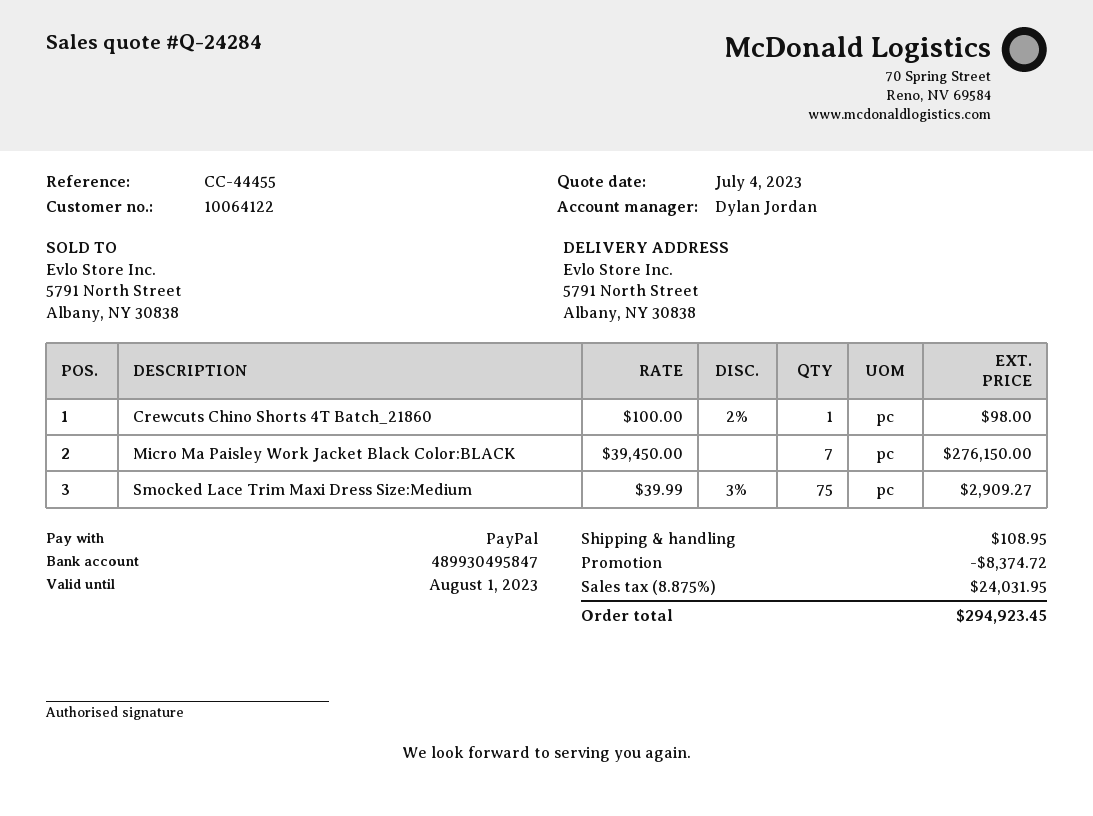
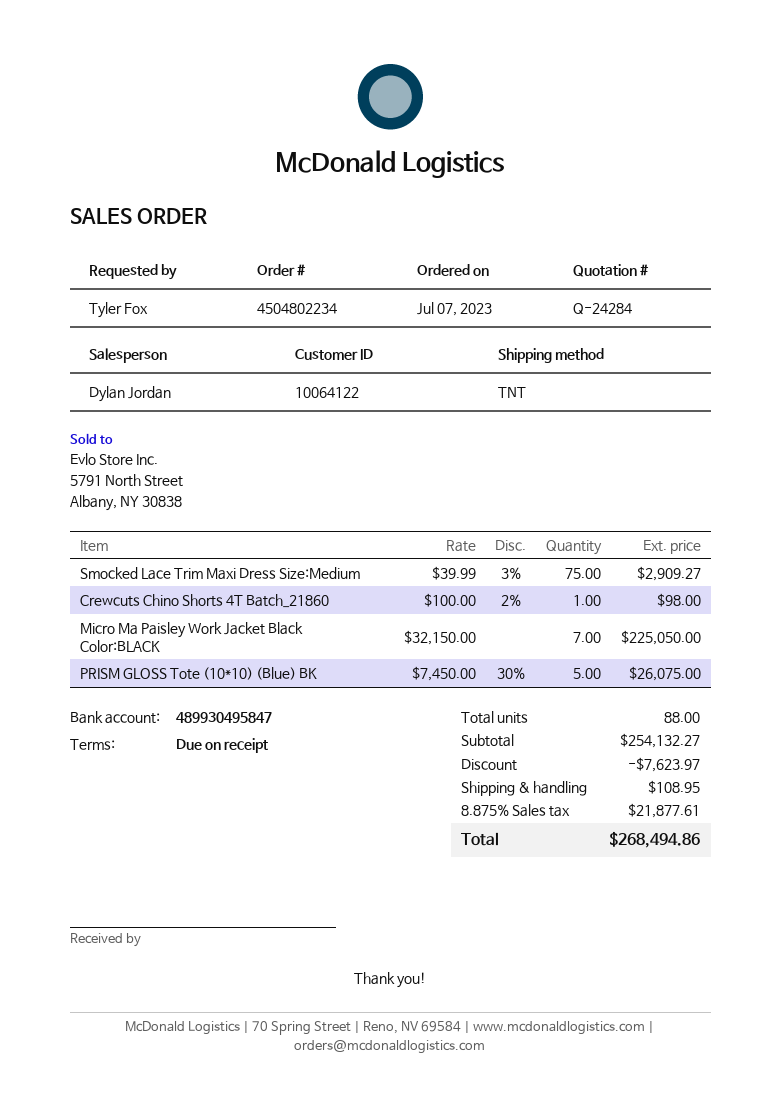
Micro Ma Paisley Work Jacket Black Color:BLACK: 7 x 39450.00 = 276150.00 -> 7 x 32150.00 = 225050.00
PRISM GLOSS Tote (10*10) (Blue) BK: none -> 5 x 7450.00 - 30% = 26075.00
discount: 8374.72 -> 7623.97
tax: 8.875% = 24031.95 -> 8.875% = 21877.61
total: 294923.45 -> 268494.86

